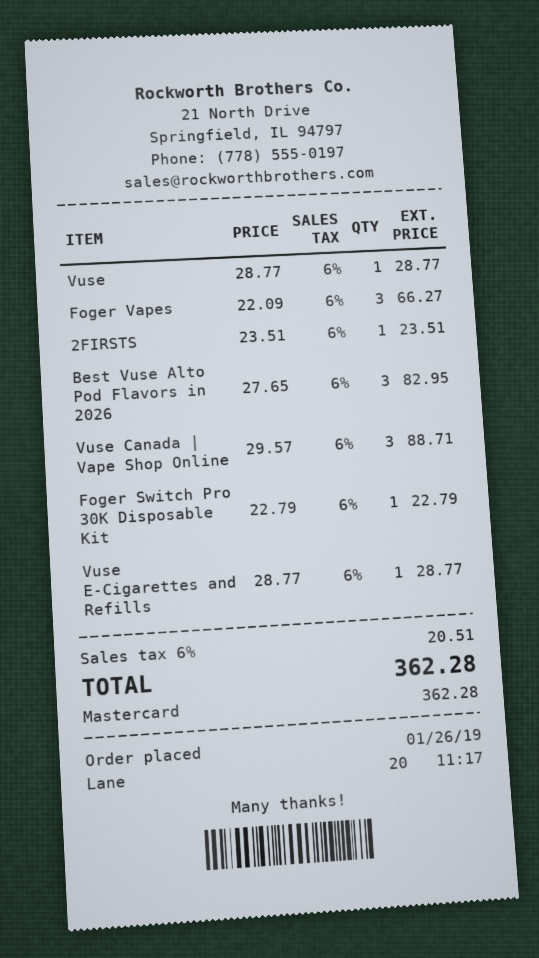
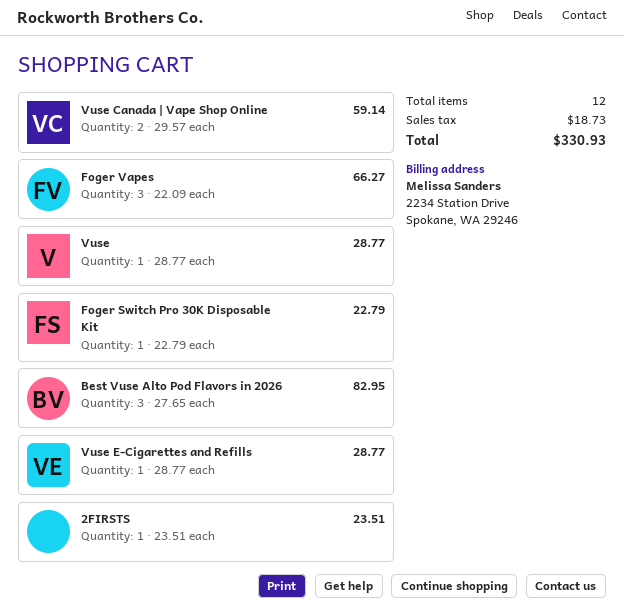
Vuse Canada | Vape Shop Online: 3 x 29.57 = 88.71 -> 2 x 29.57 = 59.14
tax: 20.51 -> 18.73
total: 362.28 -> 330.93

